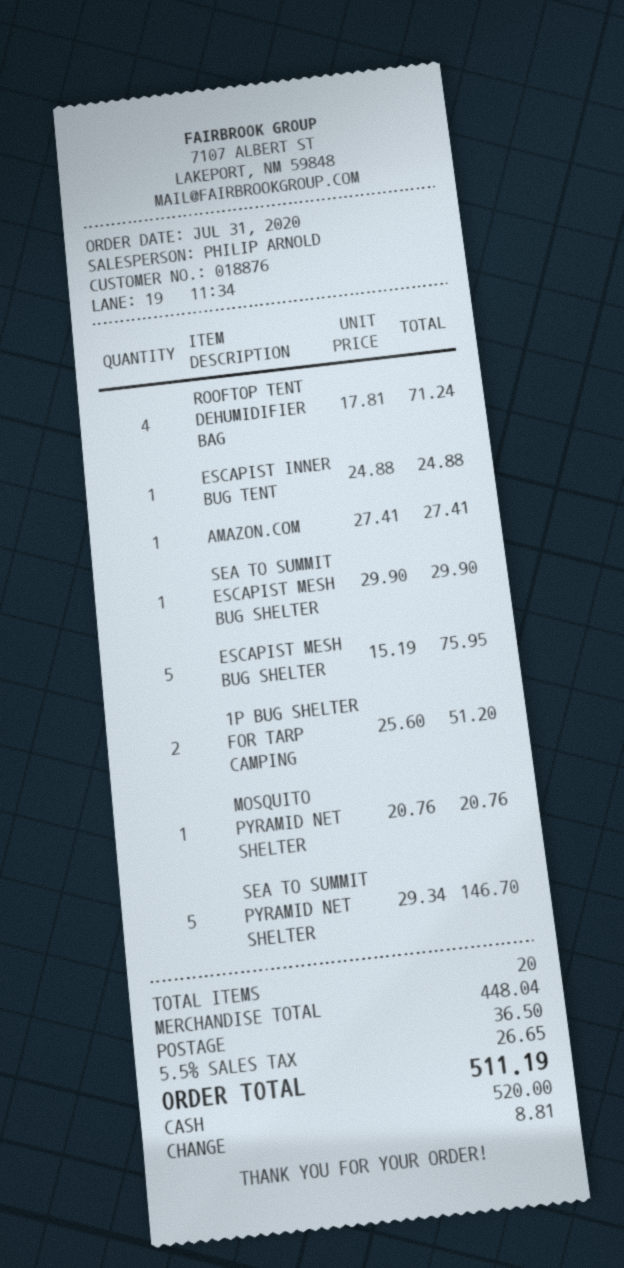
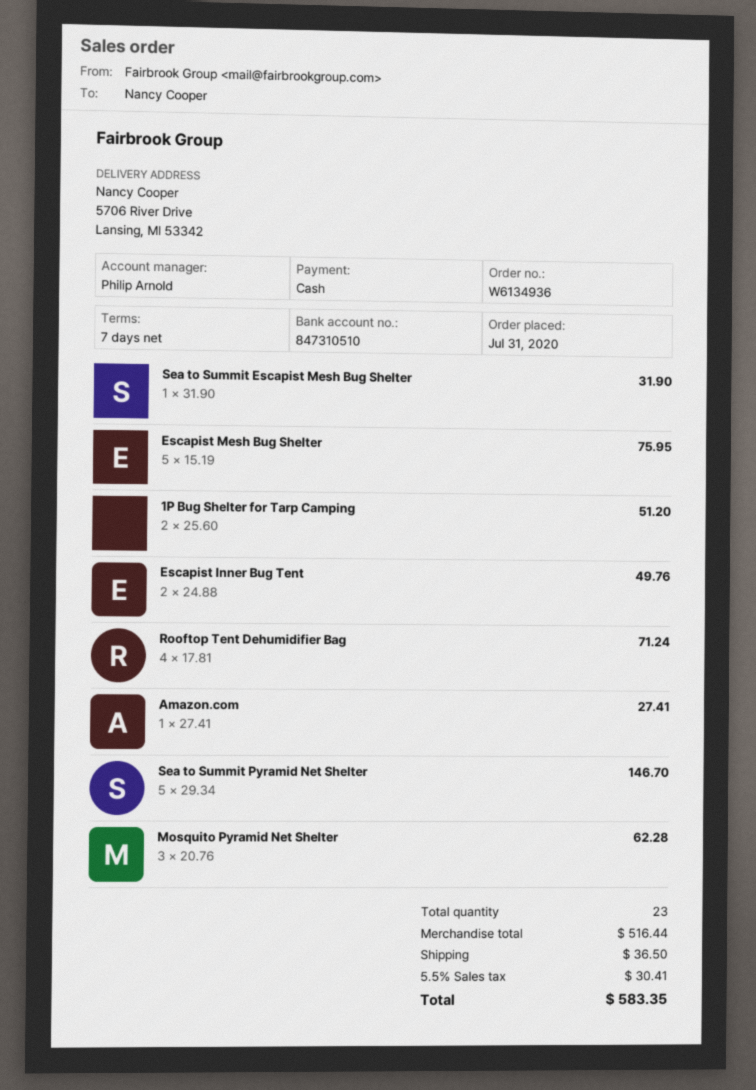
ESCAPIST INNER BUG TENT: 1 x 24.88 = 24.88 -> 2 x 24.88 = 49.76
SEA TO SUMMIT ESCAPIST MESH BUG SHELTER: 1 x 29.90 = 29.90 -> 1 x 31.90 = 31.90
MOSQUITO PYRAMID NET SHELTER: 1 x 20.76 = 20.76 -> 3 x 20.76 = 62.28
total quantity: 20 -> 23
subtotal: 448.04 -> 516.44
tax: 5.5% = 26.65 -> 5.5% = 30.41
total: 511.19 -> 583.35

